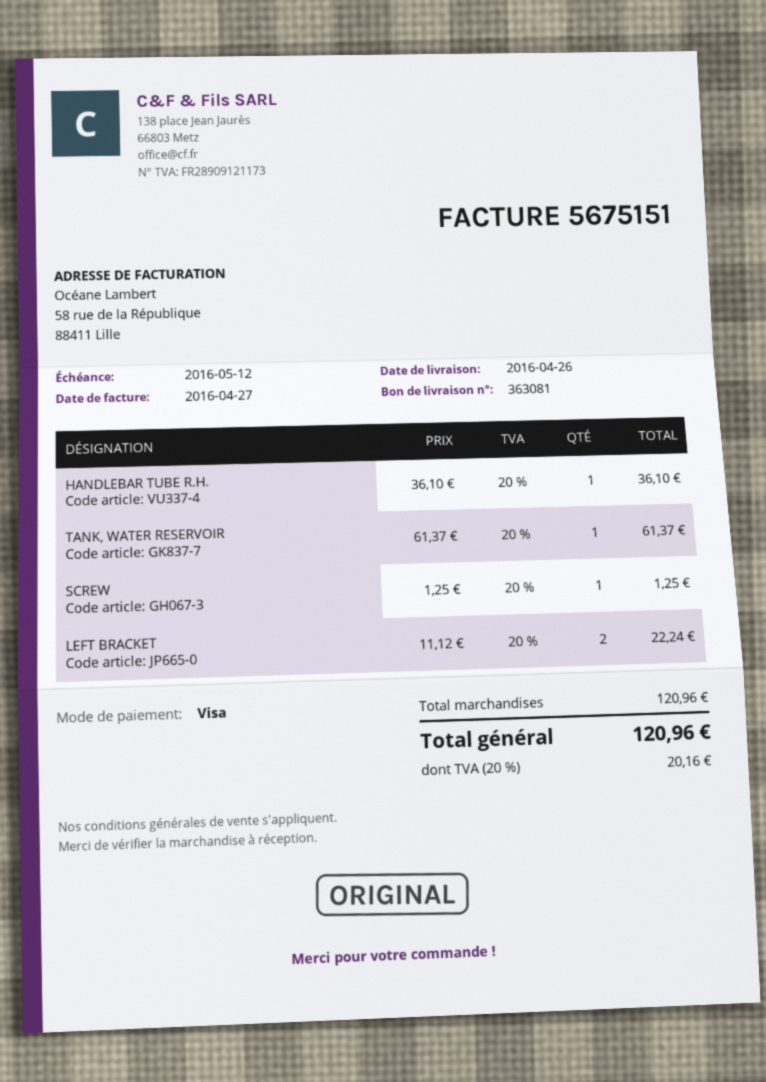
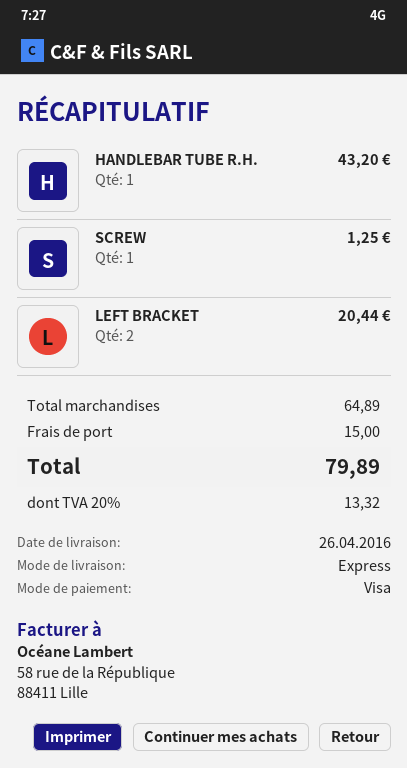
HANDLEBAR TUBE R.H.: 1 for 36.10 -> 1 for 43.20
TANK, WATER RESERVOIR: 1 for 61.37 -> none
LEFT BRACKET: 2 for 22.24 -> 2 for 20.44
subtotal: 120.96 -> 64.89
shipping: none -> 15.00
tax: 20% = 20.16 -> 20% = 13.32
total: 120.96 -> 79.89

